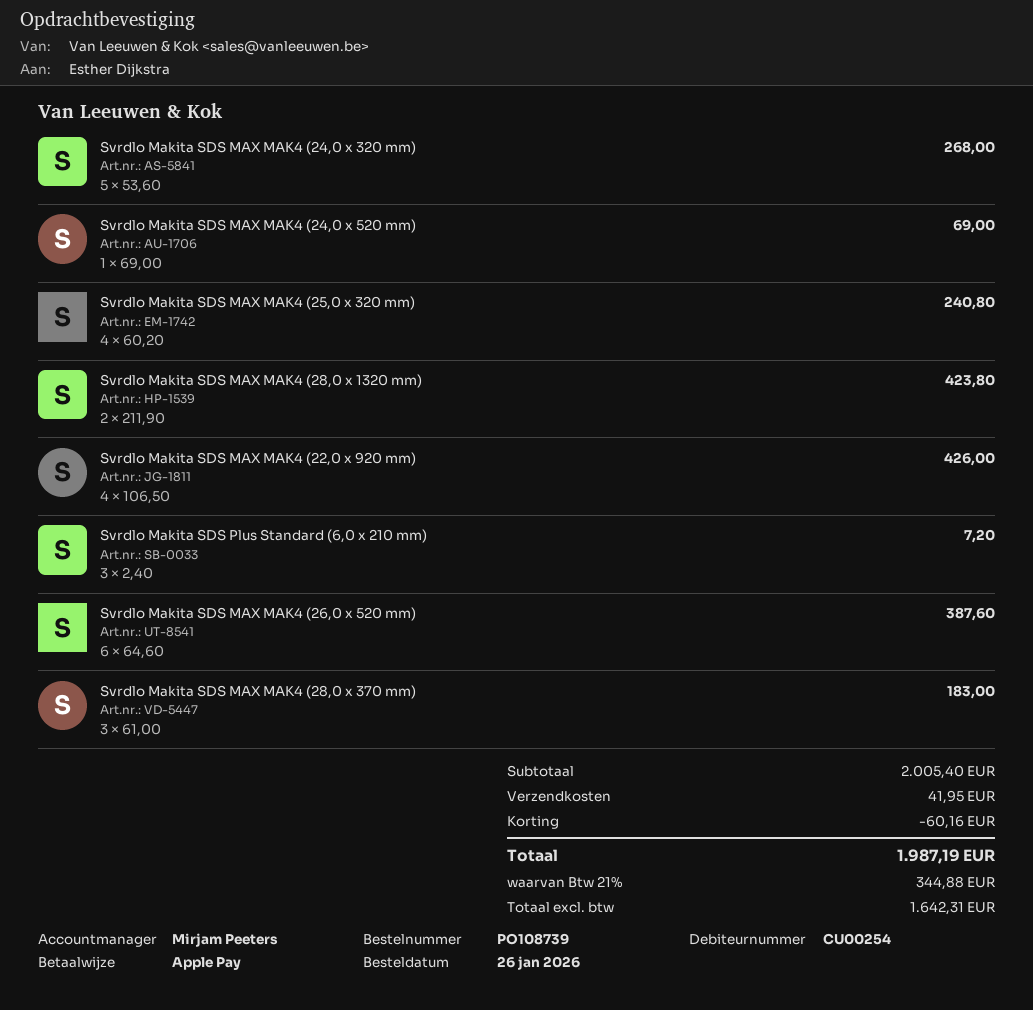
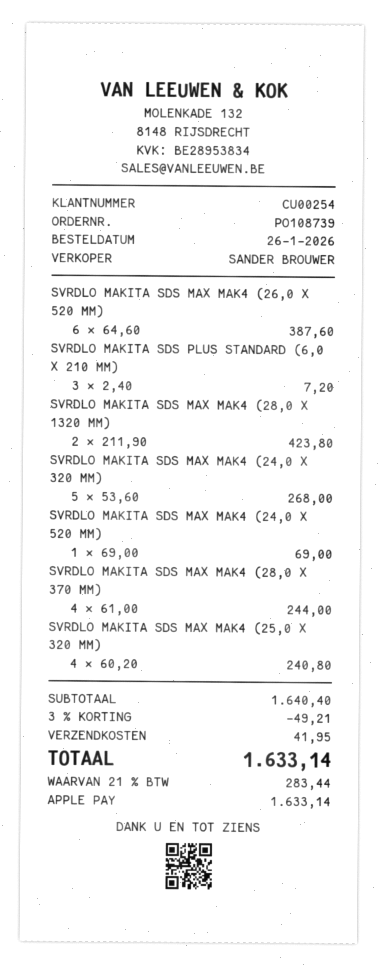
sales rep: Mirjam Peeters -> SANDER BROUWER
Svrdlo Makita SDS MAX MAK4 (22,0 x 920 mm): 4 x 106.50 = 426.00 -> none
Svrdlo Makita SDS MAX MAK4 (28,0 x 370 mm): 3 x 61.00 = 183.00 -> 4 x 61.00 = 244.00
subtotal: 2005.40 -> 1640.40
discount: 60.16 -> 49.21
tax: 21% = 344.88 -> 21% = 283.44
total: 1987.19 -> 1633.14

